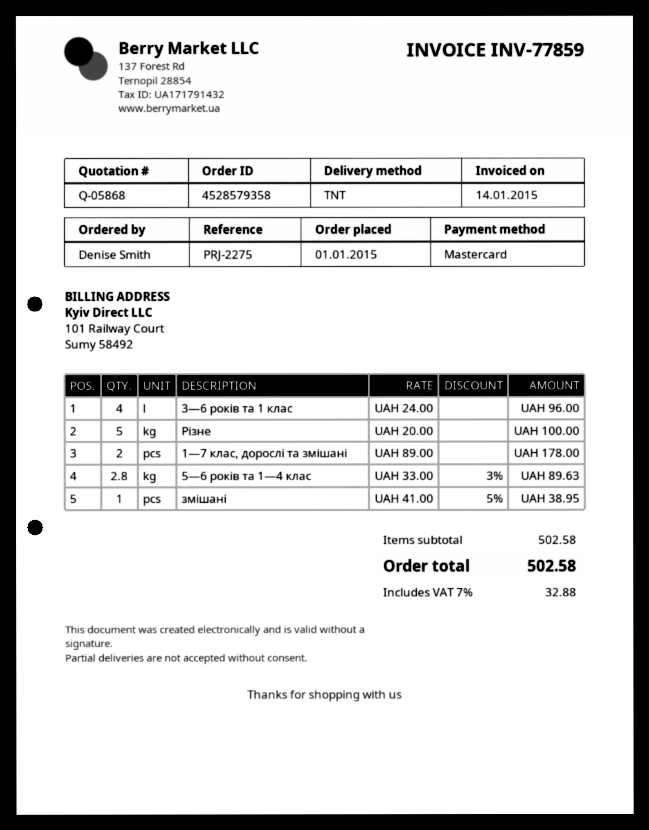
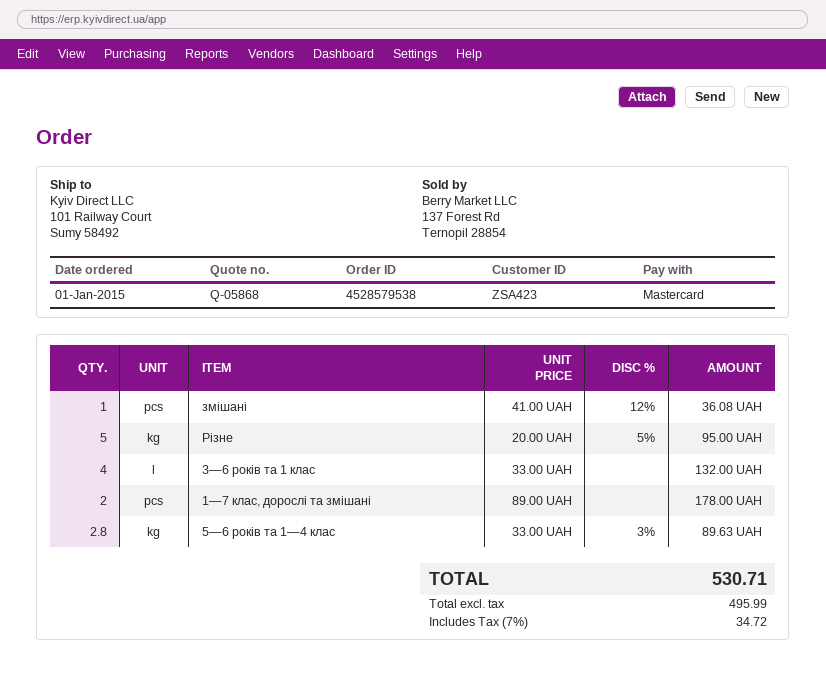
order number: 4528579358 -> 4528579538
3—6 років та 1 клас: 4 x 24.00 = 96.00 -> 4 x 33.00 = 132.00
Різне: 5 x 20.00 = 100.00 -> 5 x 20.00 - 5% = 95.00
змішані: 1 x 41.00 - 5% = 38.95 -> 1 x 41.00 - 12% = 36.08
tax: 7% = 32.88 -> 7% = 34.72
total: 502.58 -> 530.71

